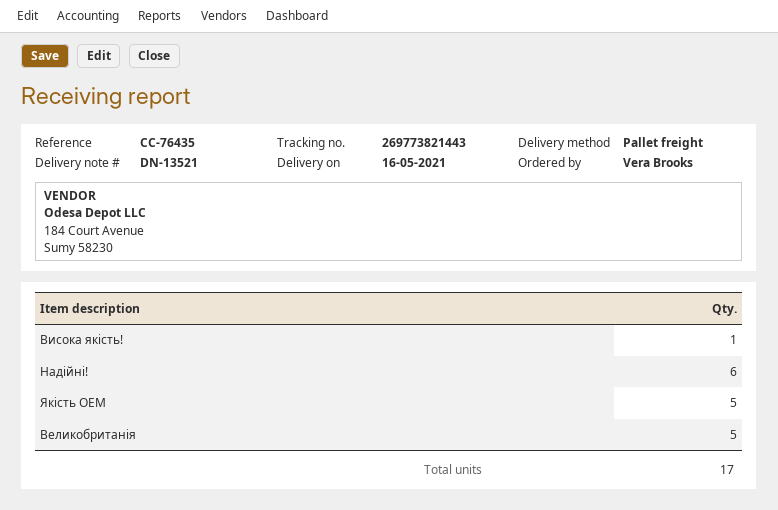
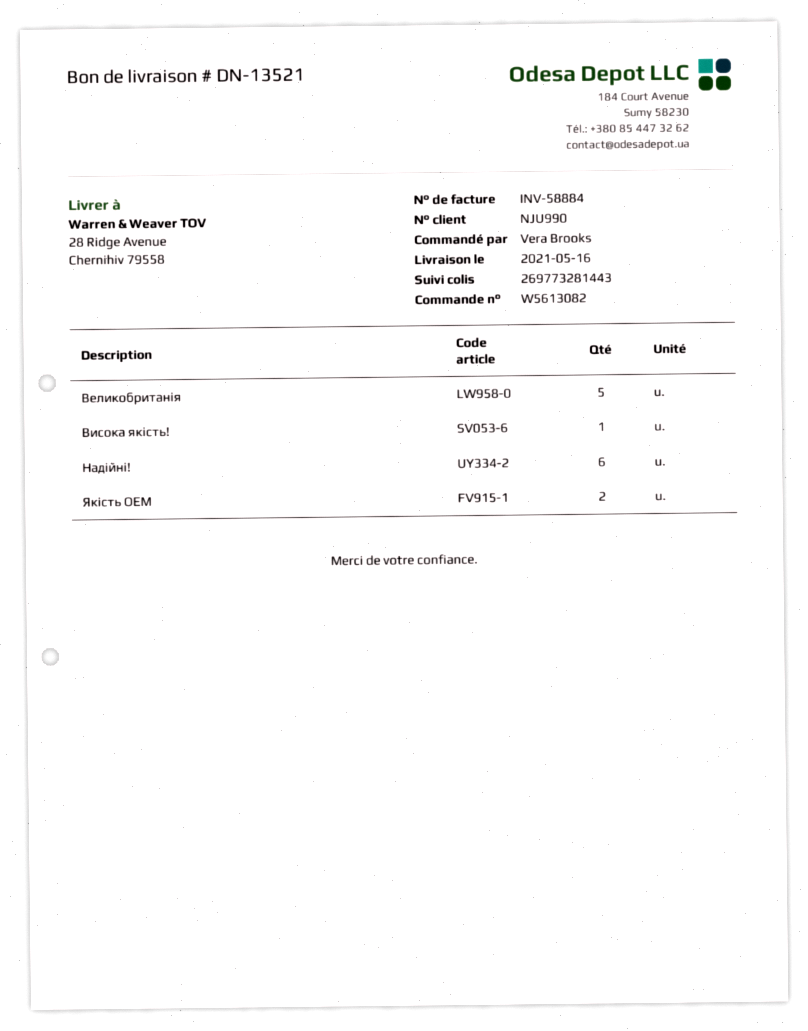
tracking number: 269773821443 -> 269773281443
Якість OEM: 5 -> 2

